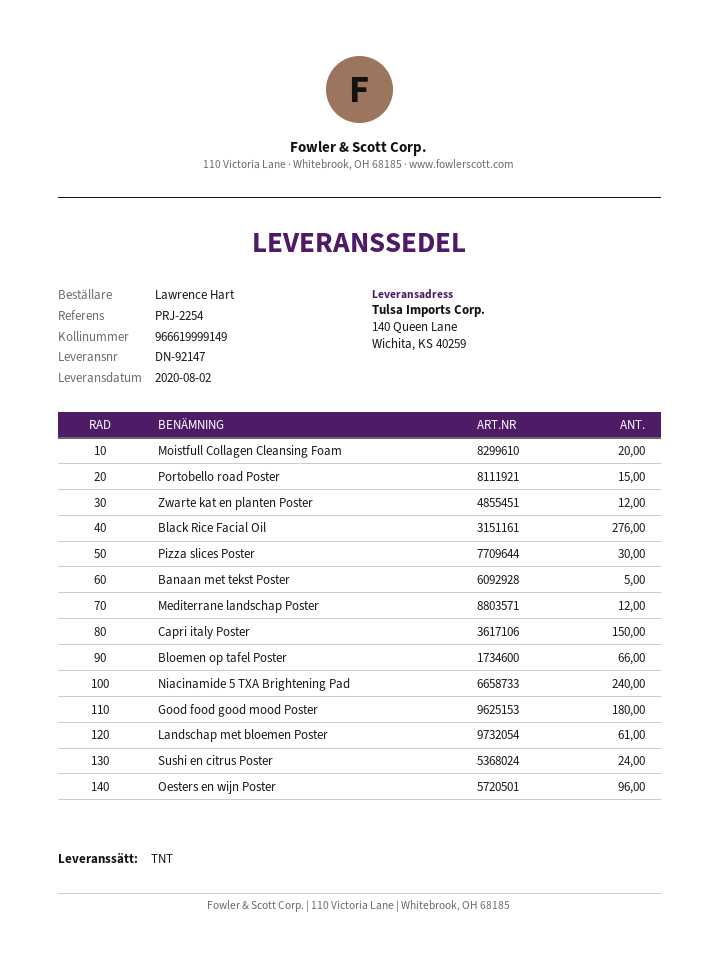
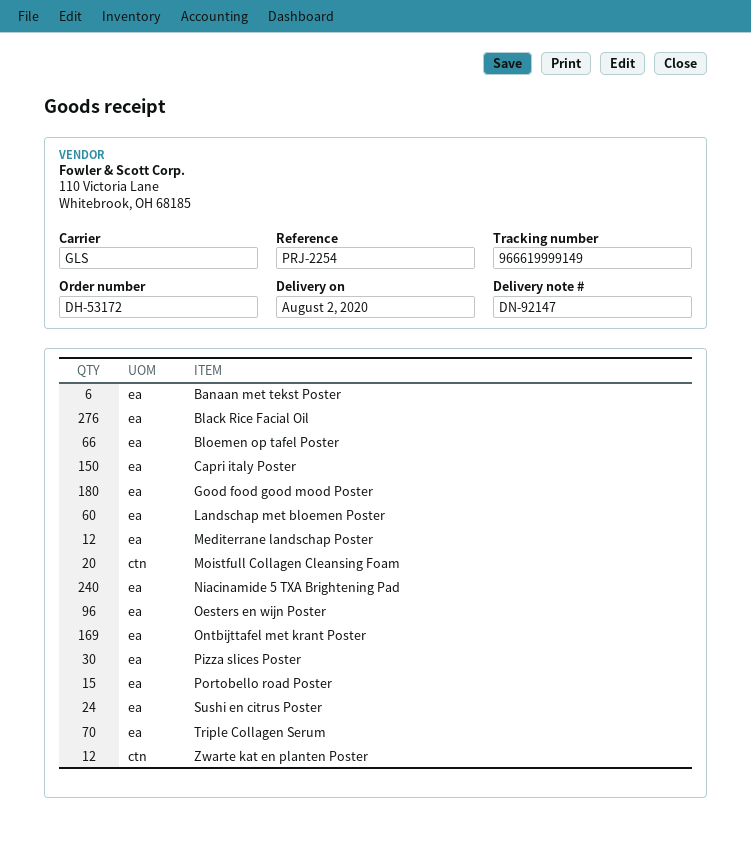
shipping method: TNT -> GLS
Banaan met tekst Poster: 5 -> 6
Landschap met bloemen Poster: 61 -> 60
Ontbijttafel met krant Poster: none -> 169
Triple Collagen Serum: none -> 70

